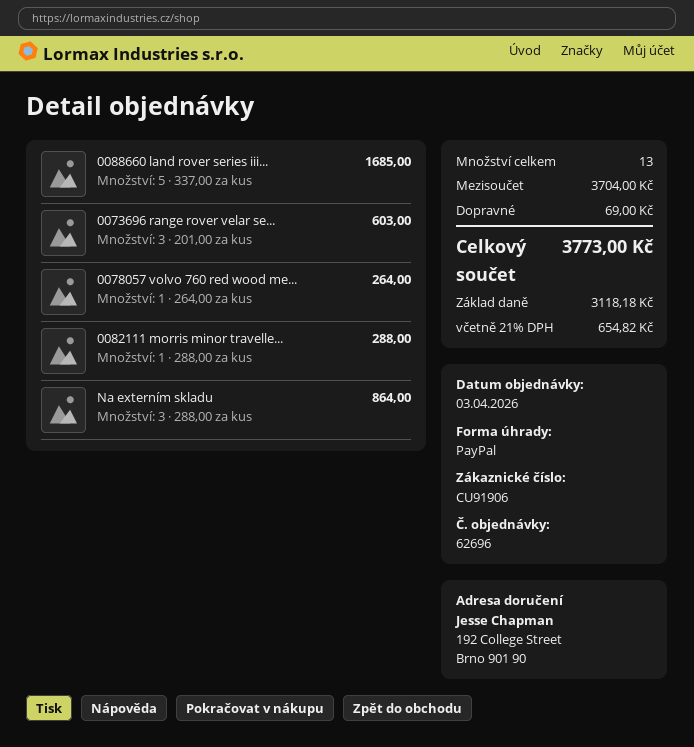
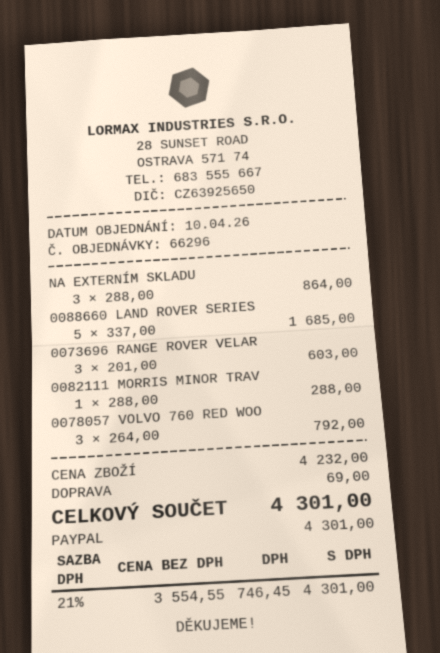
order number: 62696 -> 66296
order date: 2026-04-03 -> 2026-04-10
0078057 volvo 760 red wood me...: 1 x 264.00 = 264.00 -> 3 x 264.00 = 792.00
subtotal: 3704.00 -> 4232.00
net: 3118.18 -> 3554.55
tax: 21% = 654.82 -> 21% = 746.45
total: 3773.00 -> 4301.00

